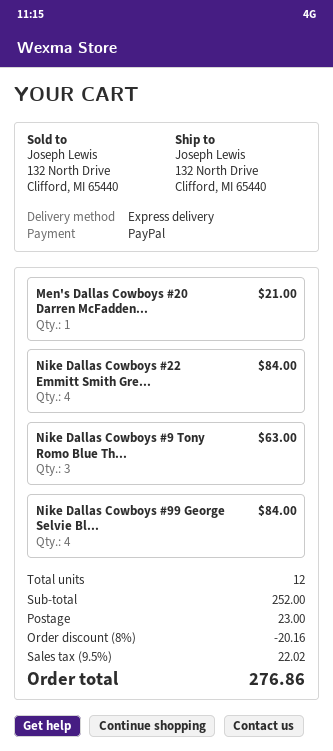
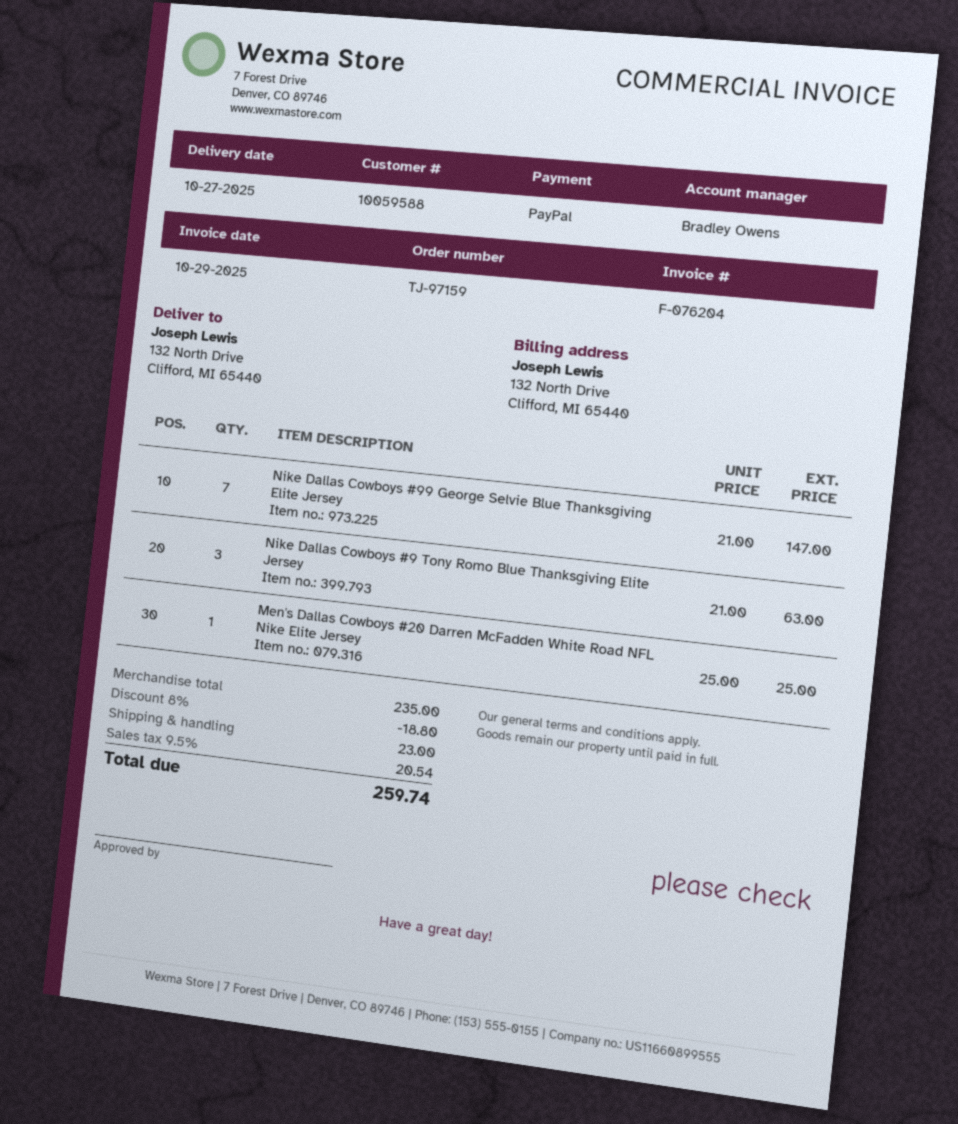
Men's Dallas Cowboys #20 Darren McFadden...: 1 for 21.00 -> 1 for 25.00
Nike Dallas Cowboys #22 Emmitt Smith Gre...: 4 for 84.00 -> none
Nike Dallas Cowboys #99 George Selvie Bl...: 4 for 84.00 -> 7 for 147.00
subtotal: 252.00 -> 235.00
discount: 8% = 20.16 -> 8% = 18.80
tax: 9.5% = 22.02 -> 9.5% = 20.54
total: 276.86 -> 259.74

